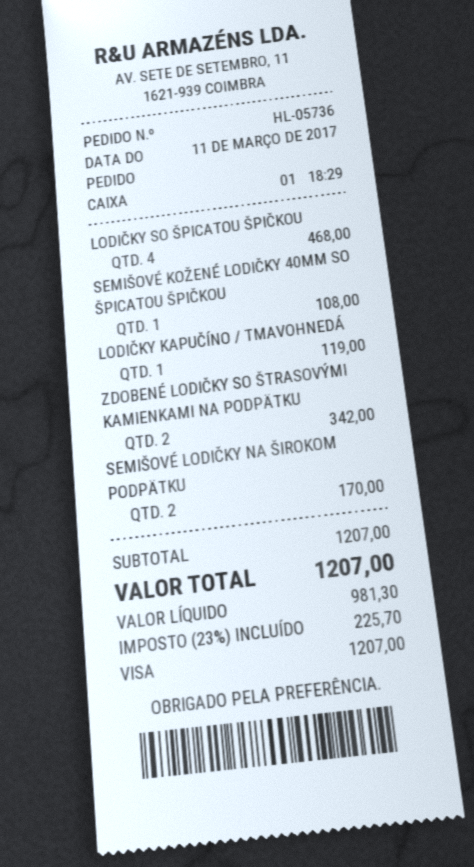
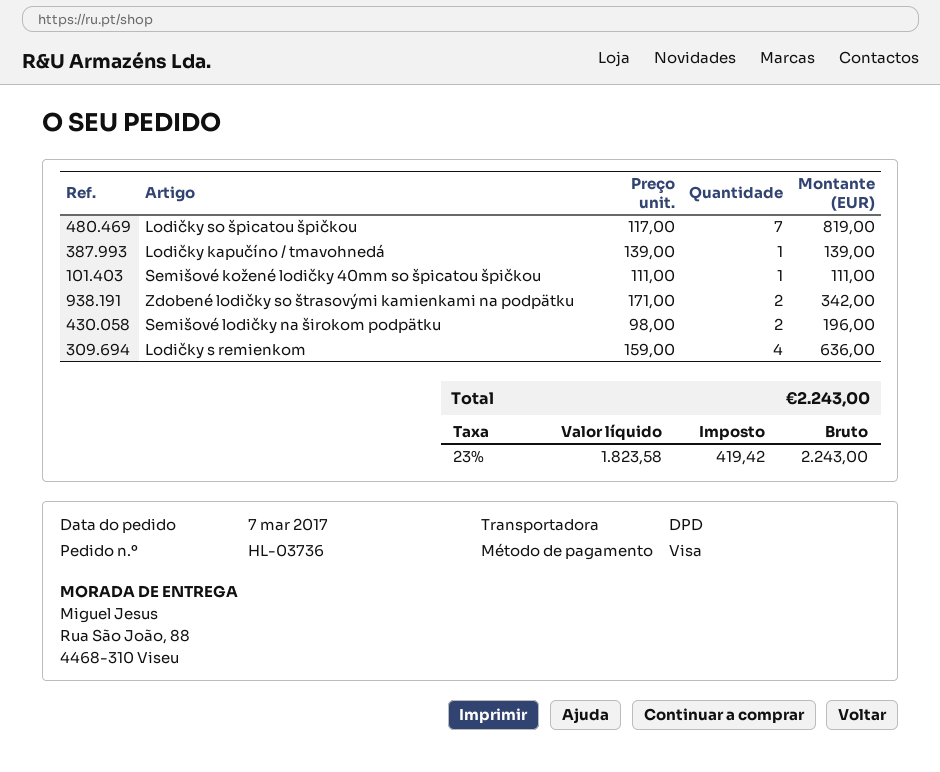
order number: HL-05736 -> HL-03736
order date: 2017-03-11 -> 2017-03-07
LODIČKY SO ŠPICATOU ŠPIČKOU: 4 for 468.00 -> 7 for 819.00
SEMIŠOVÉ KOŽENÉ LODIČKY 40MM SO ŠPICATOU ŠPIČKOU: 1 for 108.00 -> 1 for 111.00
LODIČKY KAPUČÍNO / TMAVOHNEDÁ: 1 for 119.00 -> 1 for 139.00
SEMIŠOVÉ LODIČKY NA ŠIROKOM PODPÄTKU: 2 for 170.00 -> 2 for 196.00
Lodičky s remienkom: none -> 4 for 636.00
net: 981.30 -> 1823.58
tax: 23% = 225.70 -> 23% = 419.42
total: 1207.00 -> 2243.00

